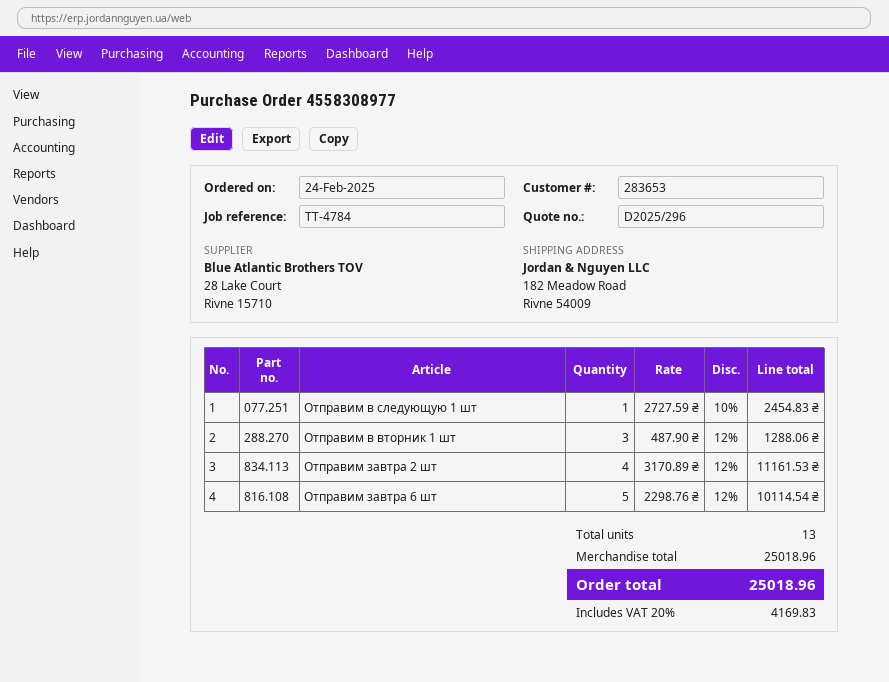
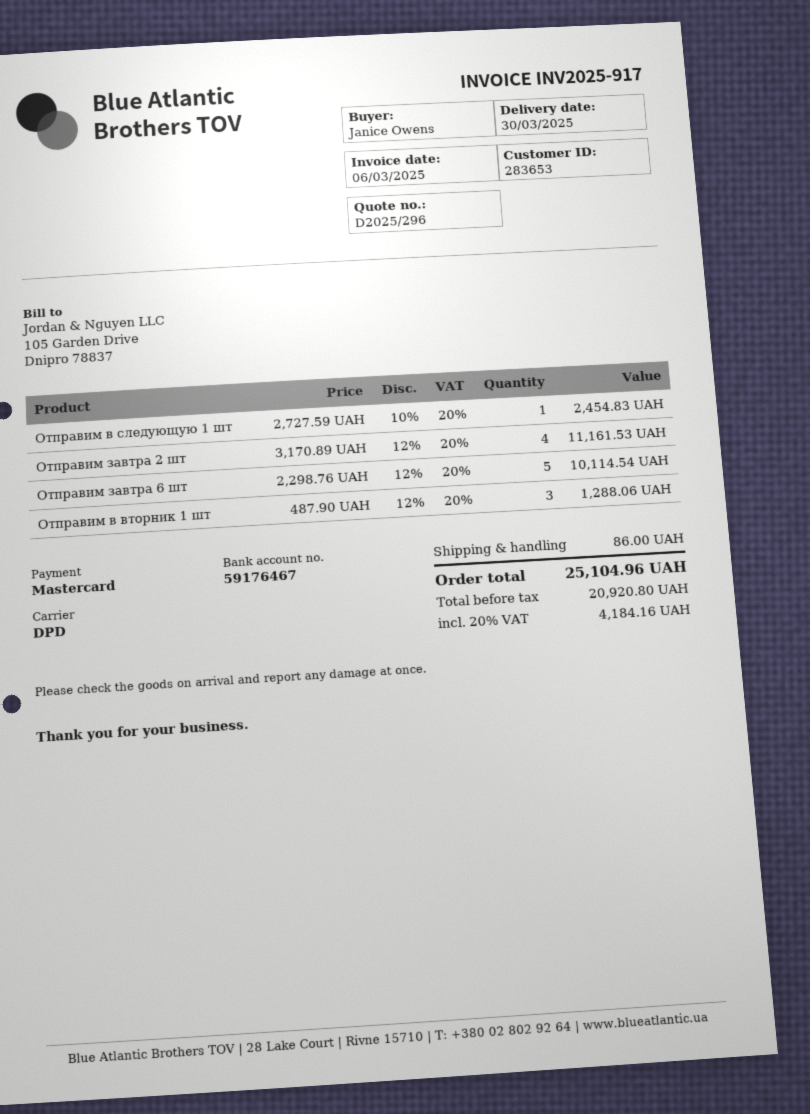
shipping: none -> 86.00
tax: 20% = 4169.83 -> 20% = 4184.16
total: 25018.96 -> 25104.96

